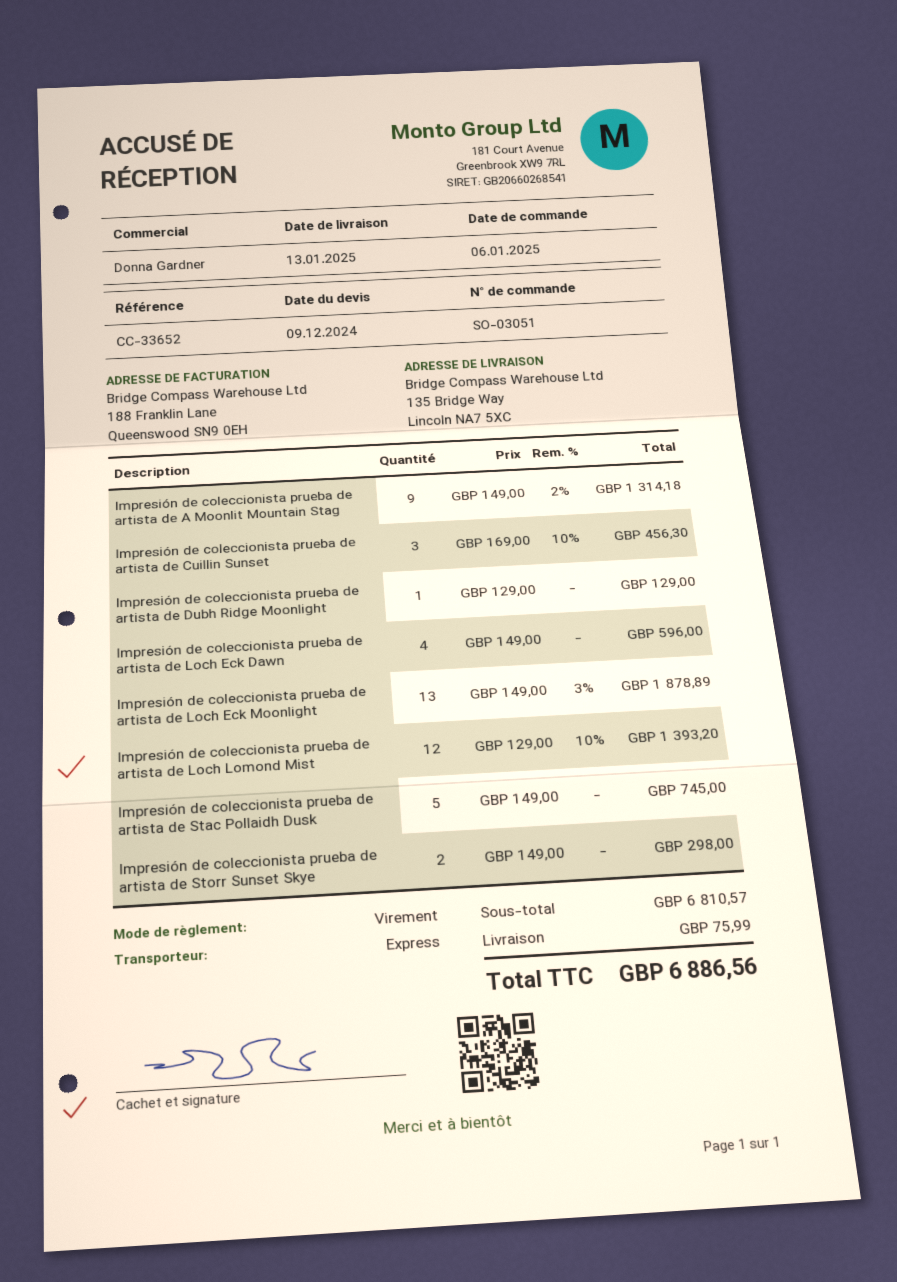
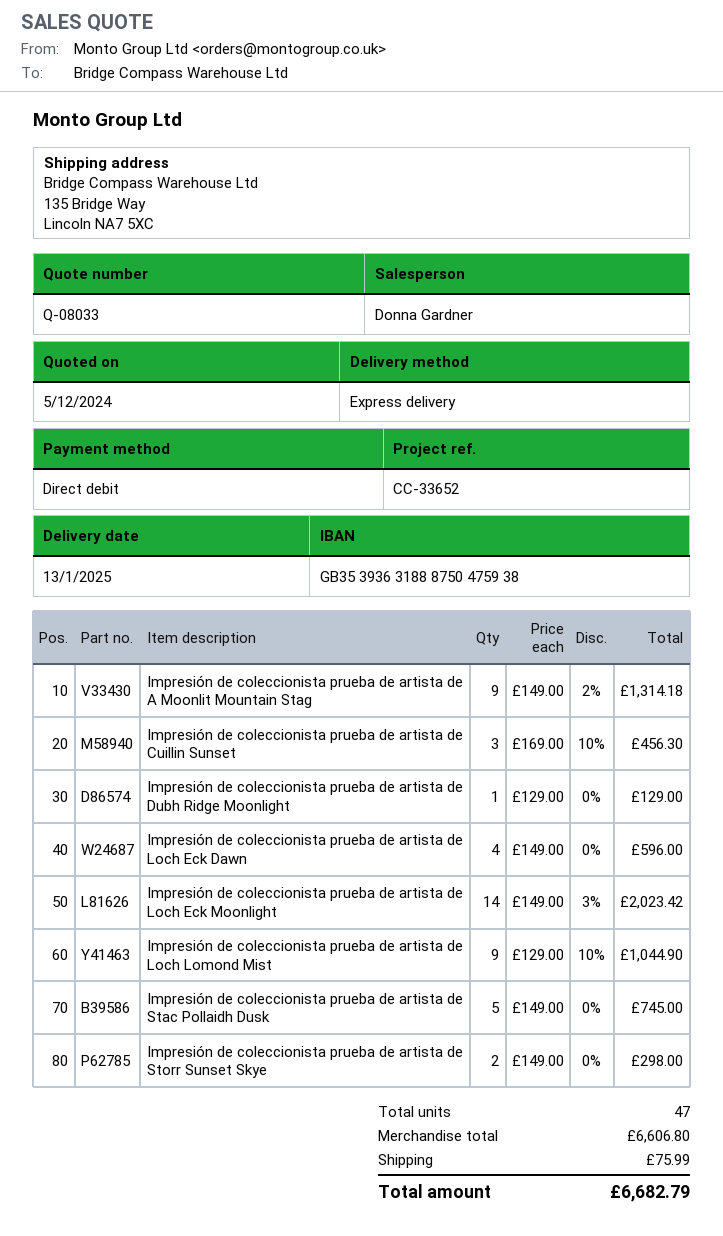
quote date: 2024-12-09 -> 2024-12-05
payment method: bank transfer -> direct debit
Impresión de coleccionista prueba de artista de Loch Eck Moonlight: 13 x 149.00 - 3% = 1878.89 -> 14 x 149.00 - 3% = 2023.42
Impresión de coleccionista prueba de artista de Loch Lomond Mist: 12 x 129.00 - 10% = 1393.20 -> 9 x 129.00 - 10% = 1044.90
subtotal: 6810.57 -> 6606.80
total: 6886.56 -> 6682.79

